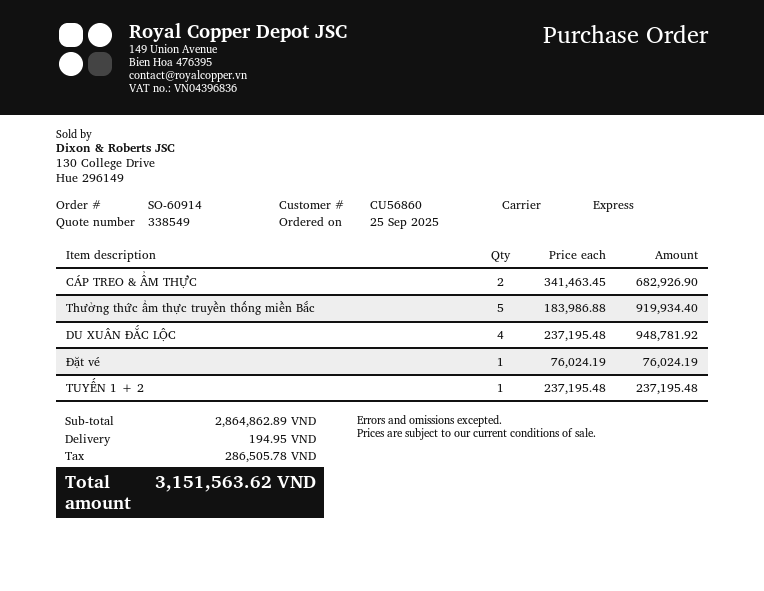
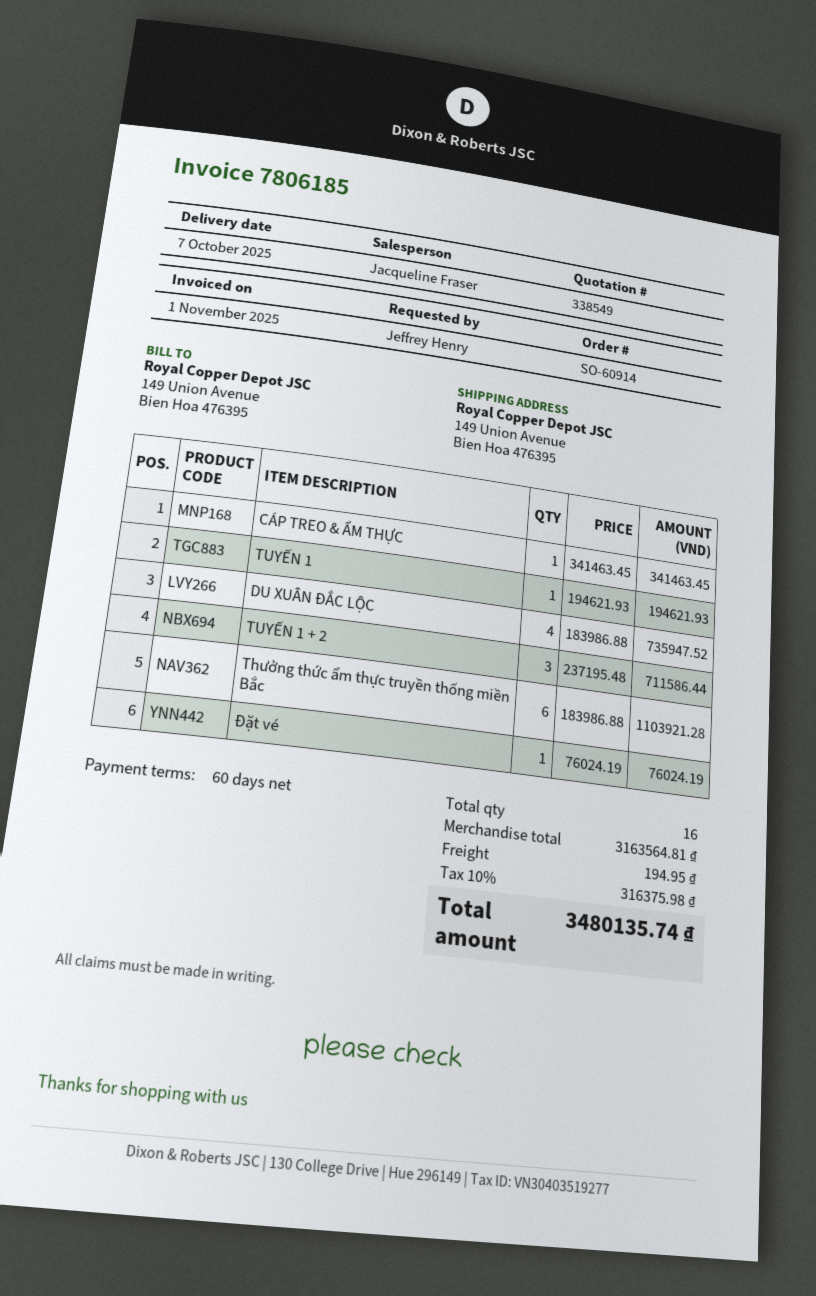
CÁP TREO & ẨM THỰC: 2 x 341463.45 = 682926.90 -> 1 x 341463.45 = 341463.45
Thưởng thức ẩm thực truyền thống miền Bắc: 5 x 183986.88 = 919934.40 -> 6 x 183986.88 = 1103921.28
DU XUÂN ĐẮC LỘC: 4 x 237195.48 = 948781.92 -> 4 x 183986.88 = 735947.52
TUYẾN 1 + 2: 1 x 237195.48 = 237195.48 -> 3 x 237195.48 = 711586.44
TUYẾN 1: none -> 1 x 194621.93 = 194621.93
subtotal: 2864862.89 -> 3163564.81
tax: 286505.78 -> 316375.98
total: 3151563.62 -> 3480135.74

